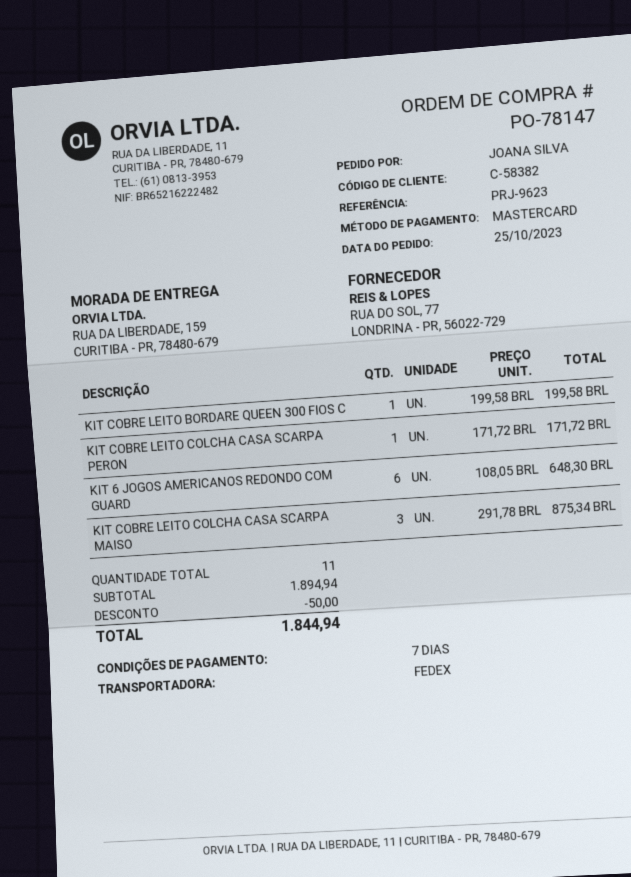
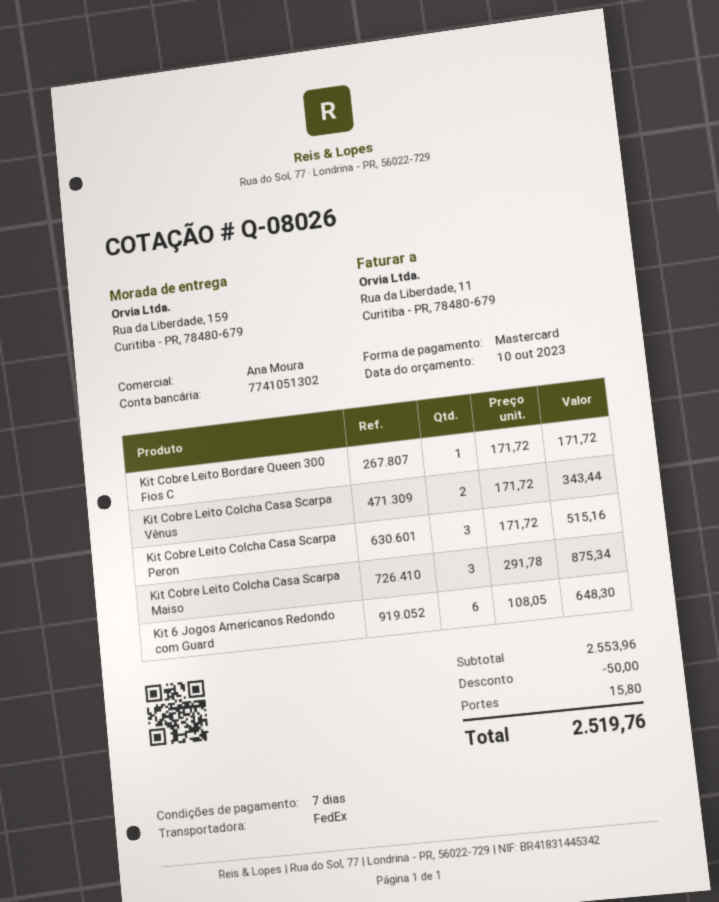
KIT COBRE LEITO BORDARE QUEEN 300 FIOS C: 1 x 199.58 = 199.58 -> 1 x 171.72 = 171.72
KIT COBRE LEITO COLCHA CASA SCARPA PERON: 1 x 171.72 = 171.72 -> 3 x 171.72 = 515.16
Kit Cobre Leito Colcha Casa Scarpa Vênus: none -> 2 x 171.72 = 343.44
subtotal: 1894.94 -> 2553.96
shipping: none -> 15.80
total: 1844.94 -> 2519.76

